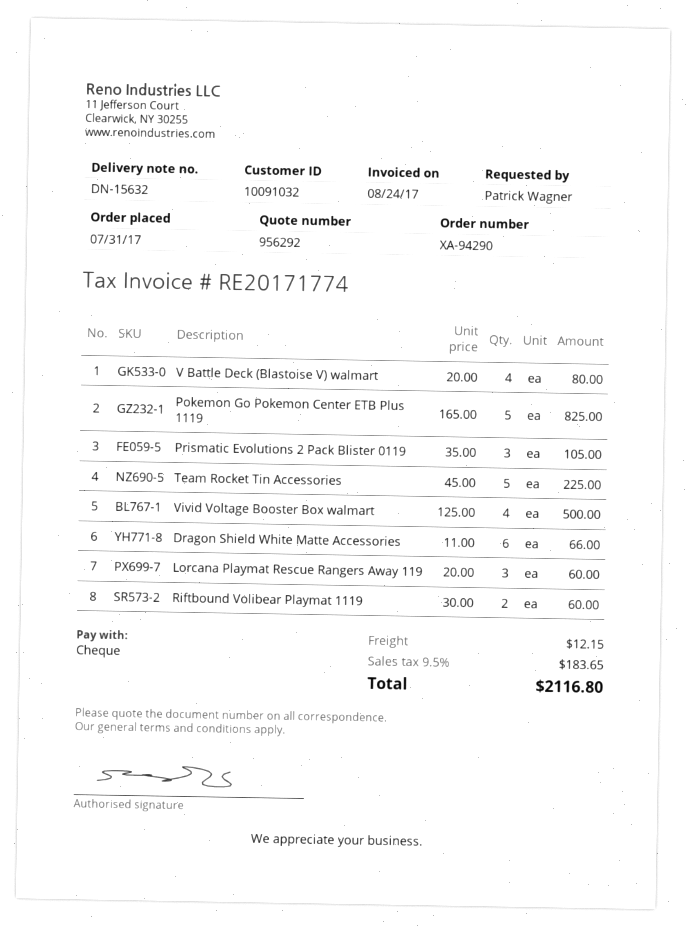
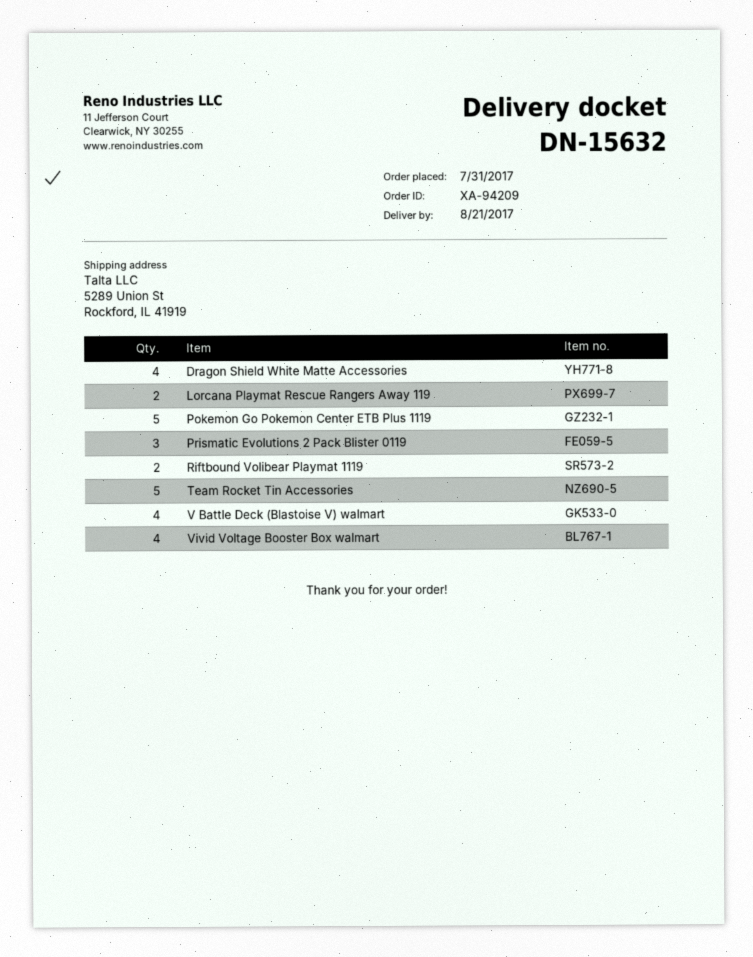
order number: XA-94290 -> XA-94209
Dragon Shield White Matte Accessories: 6 -> 4
Lorcana Playmat Rescue Rangers Away 119: 3 -> 2

